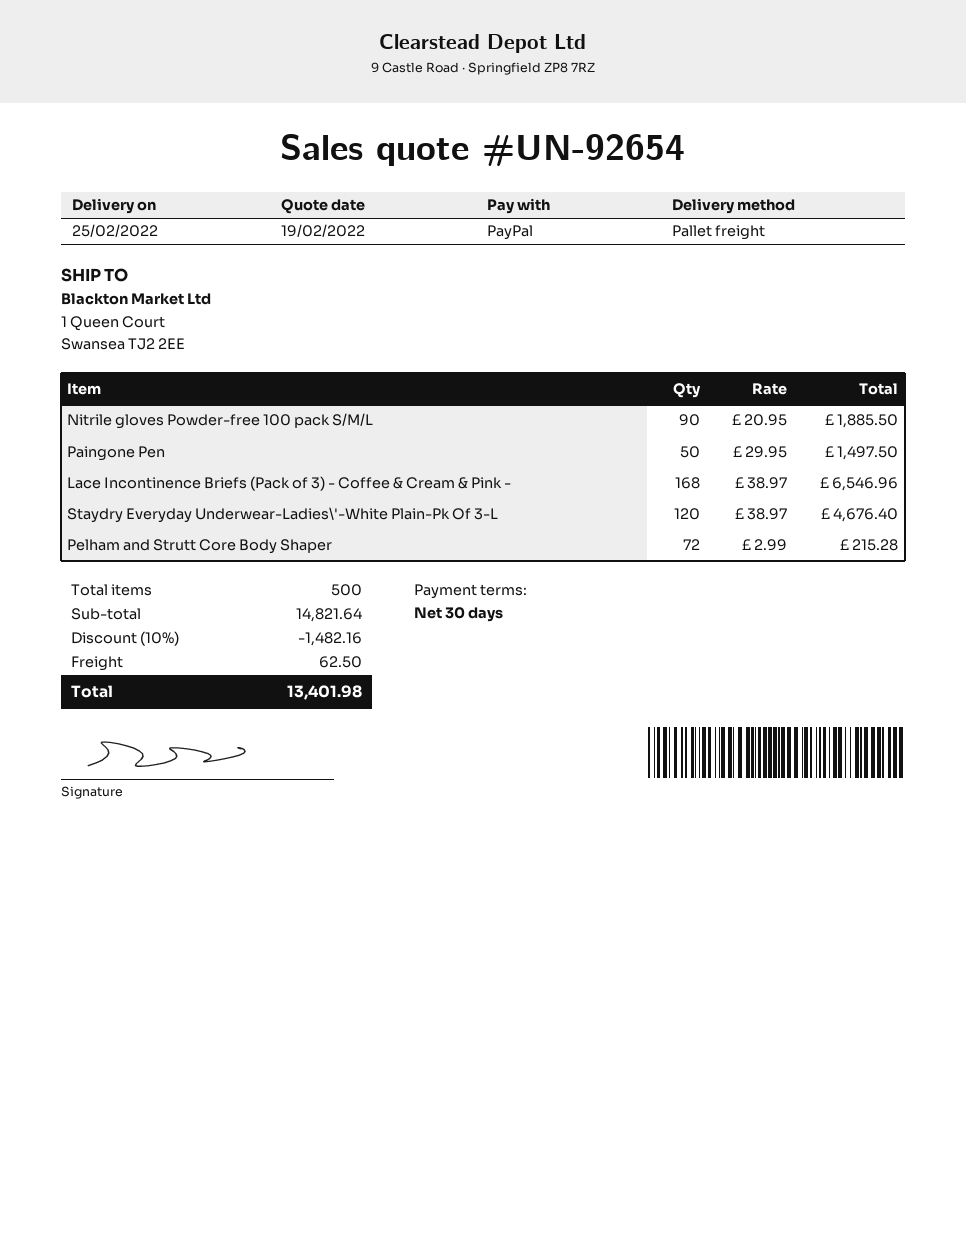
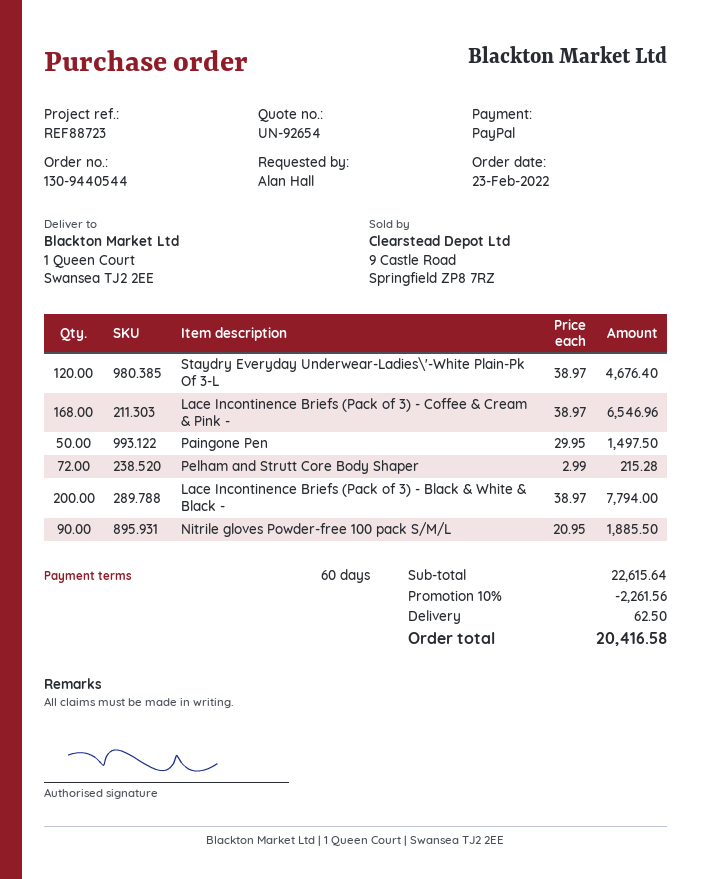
payment terms: 30 days -> 60 days
Lace Incontinence Briefs (Pack of 3) - Black & White & Black -: none -> 200 x 38.97 = 7794.00
subtotal: 14821.64 -> 22615.64
discount: 10% = 1482.16 -> 10% = 2261.56
total: 13401.98 -> 20416.58

